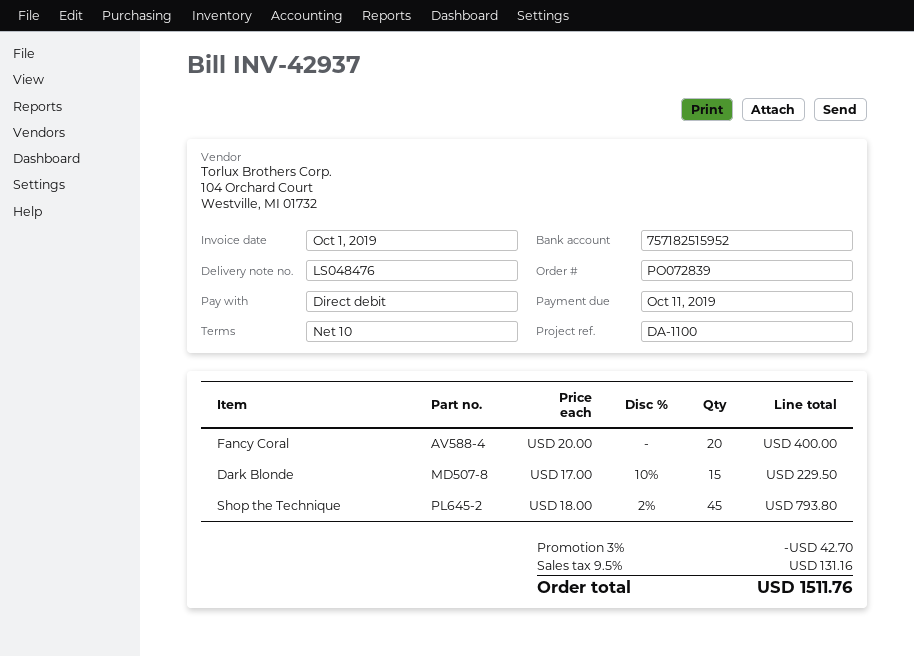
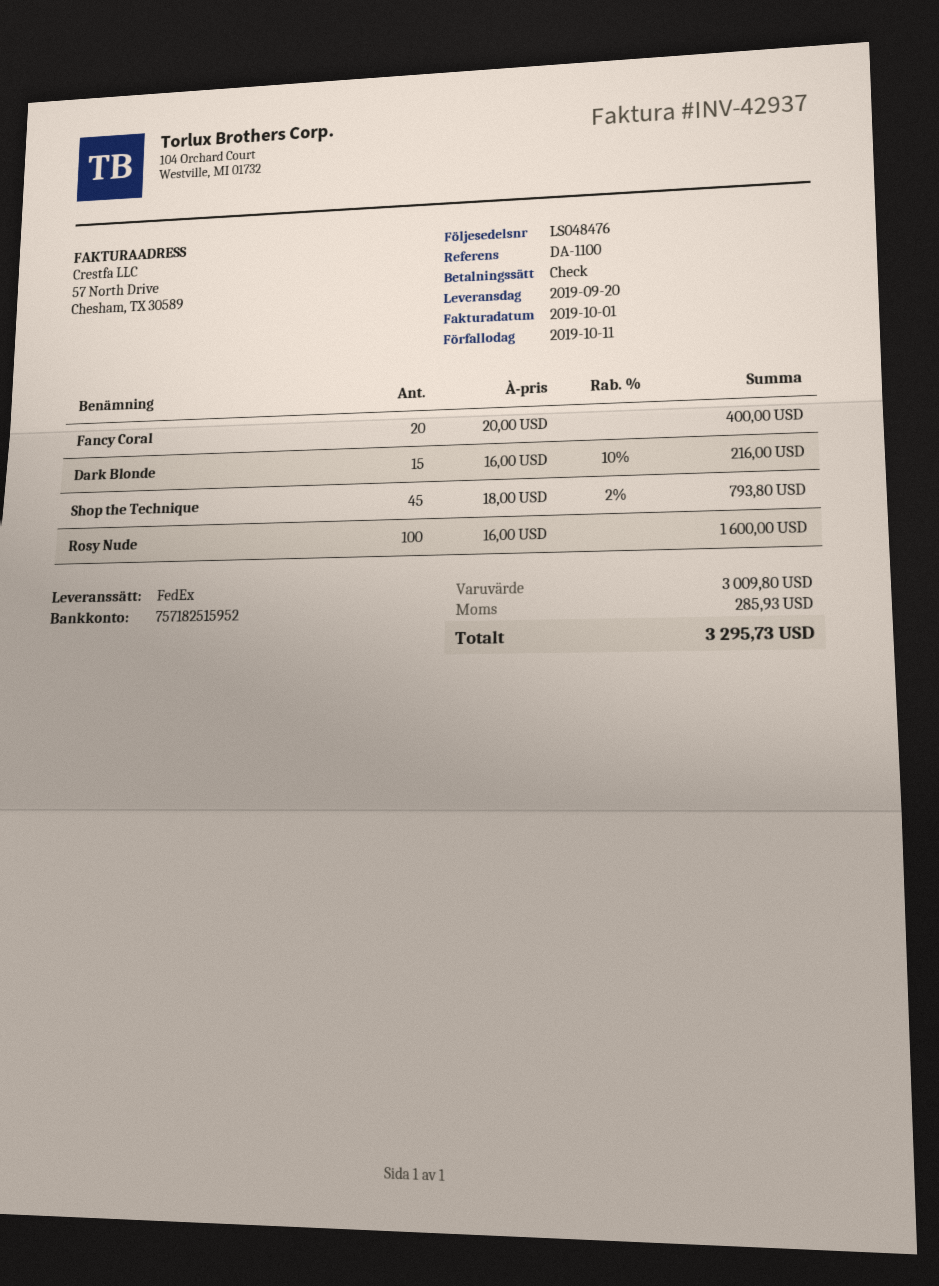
payment method: direct debit -> cheque
Dark Blonde: 15 x 17.00 - 10% = 229.50 -> 15 x 16.00 - 10% = 216.00
Rosy Nude: none -> 100 x 16.00 = 1600.00
discount: 3% = 42.70 -> none
tax: 131.16 -> 285.93
total: 1511.76 -> 3295.73

